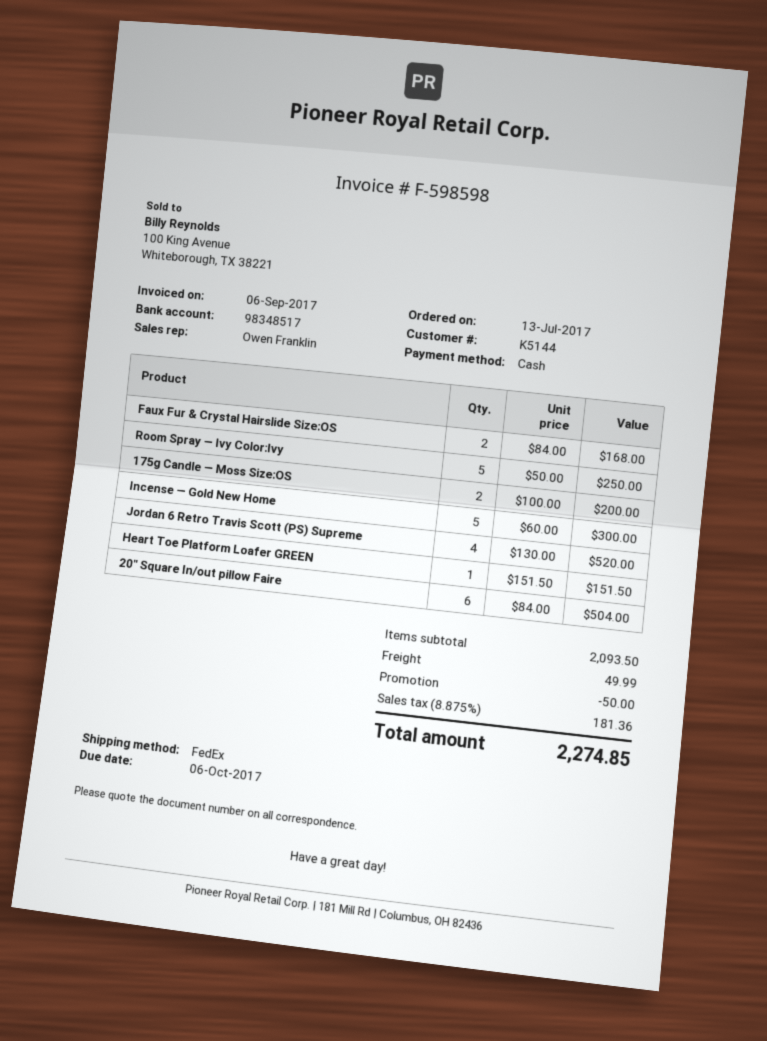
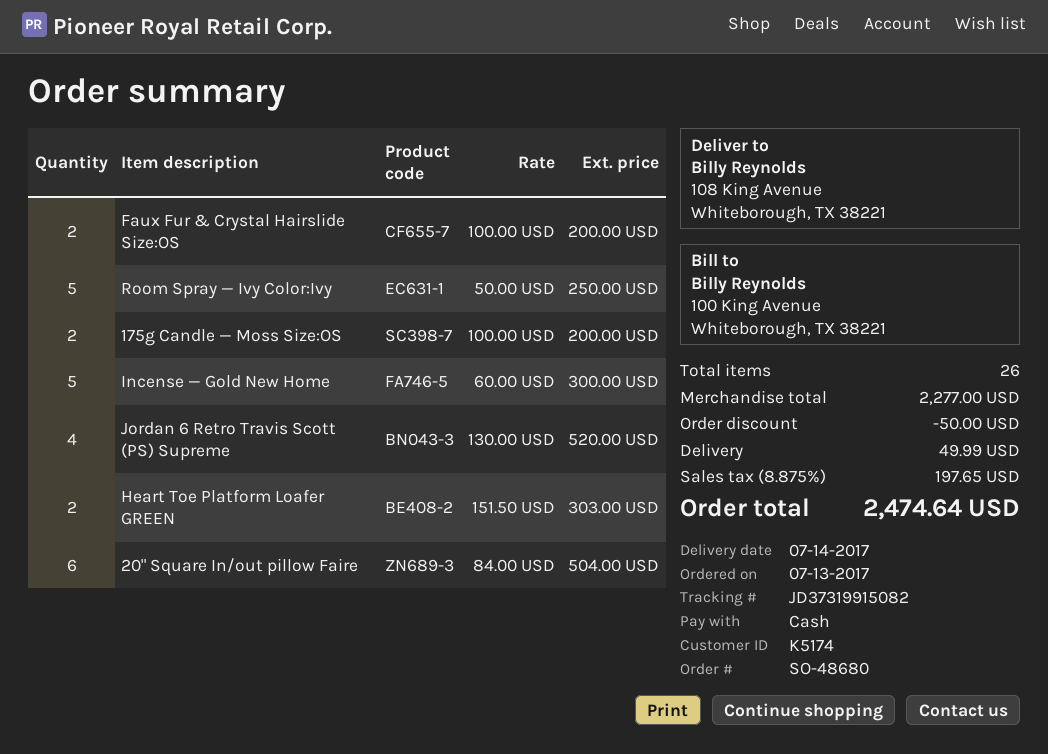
customer number: K5144 -> K5174
Faux Fur & Crystal Hairslide Size:OS: 2 x 84.00 = 168.00 -> 2 x 100.00 = 200.00
Heart Toe Platform Loafer GREEN: 1 x 151.50 = 151.50 -> 2 x 151.50 = 303.00
subtotal: 2093.50 -> 2277.00
tax: 8.875% = 181.36 -> 8.875% = 197.65
total: 2274.85 -> 2474.64

